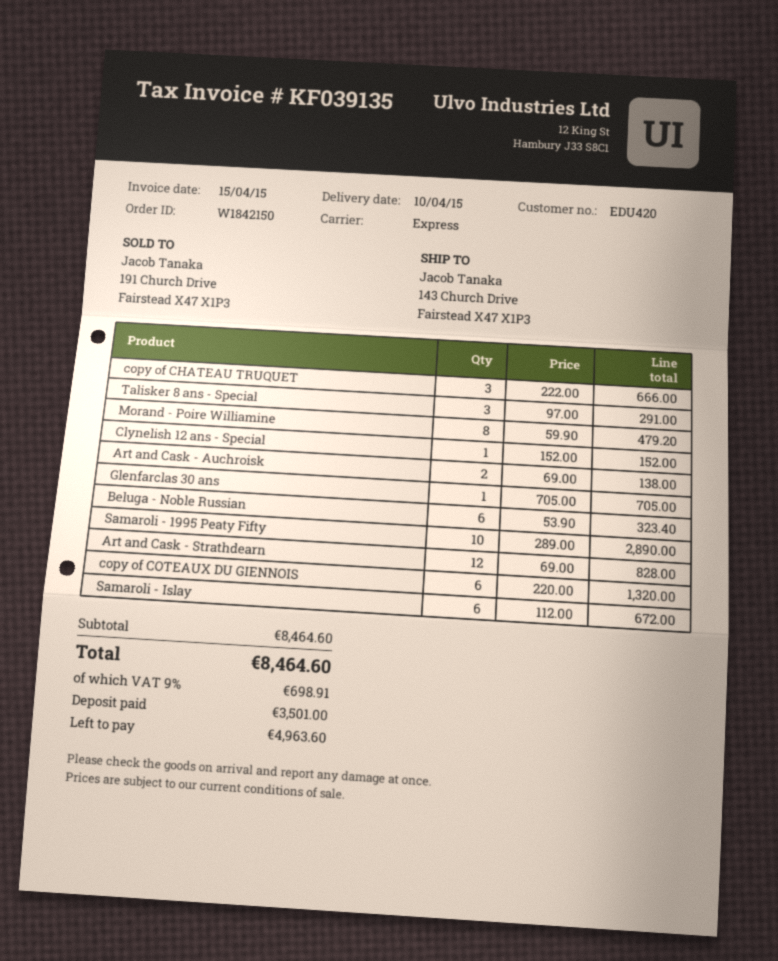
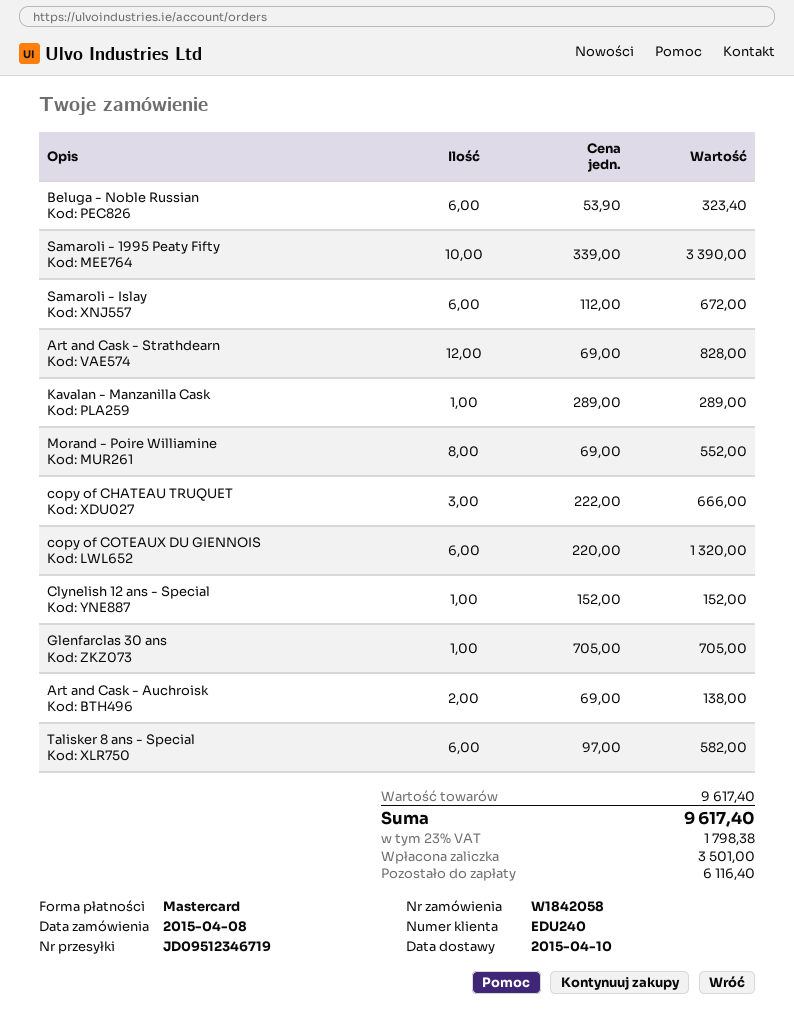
order number: W1842150 -> W1842058
customer number: EDU420 -> EDU240
Talisker 8 ans - Special: 3 x 97.00 = 291.00 -> 6 x 97.00 = 582.00
Morand - Poire Williamine: 8 x 59.90 = 479.20 -> 8 x 69.00 = 552.00
Samaroli - 1995 Peaty Fifty: 10 x 289.00 = 2890.00 -> 10 x 339.00 = 3390.00
Kavalan - Manzanilla Cask: none -> 1 x 289.00 = 289.00
subtotal: 8464.60 -> 9617.40
tax: 9% = 698.91 -> 23% = 1798.38
total: 8464.60 -> 9617.40
balance: 4963.60 -> 6116.40

